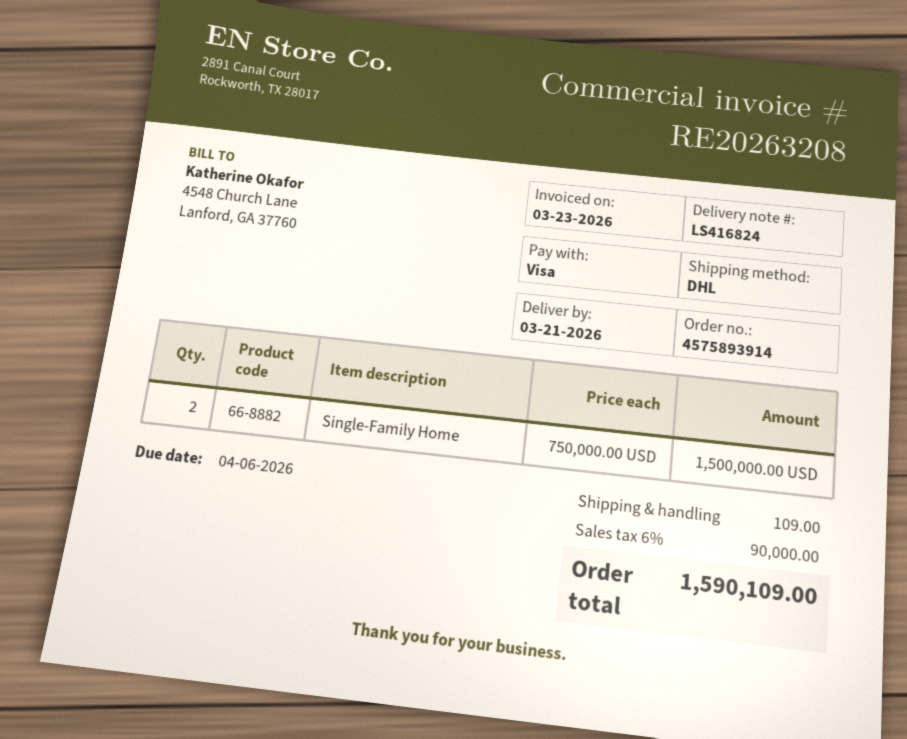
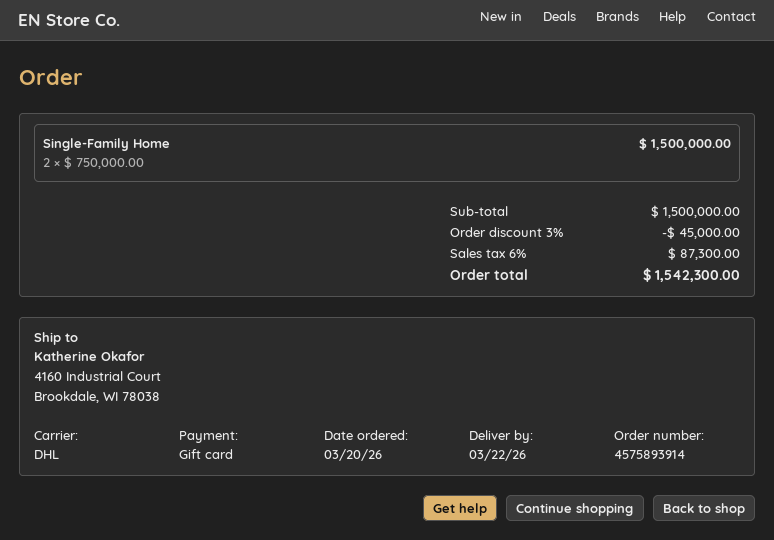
delivery date: 2026-03-21 -> 2026-03-22
payment method: Visa -> gift card
discount: none -> 3% = 45000.00
shipping: 109.00 -> none
tax: 6% = 90000.00 -> 6% = 87300.00
total: 1590109.00 -> 1542300.00

